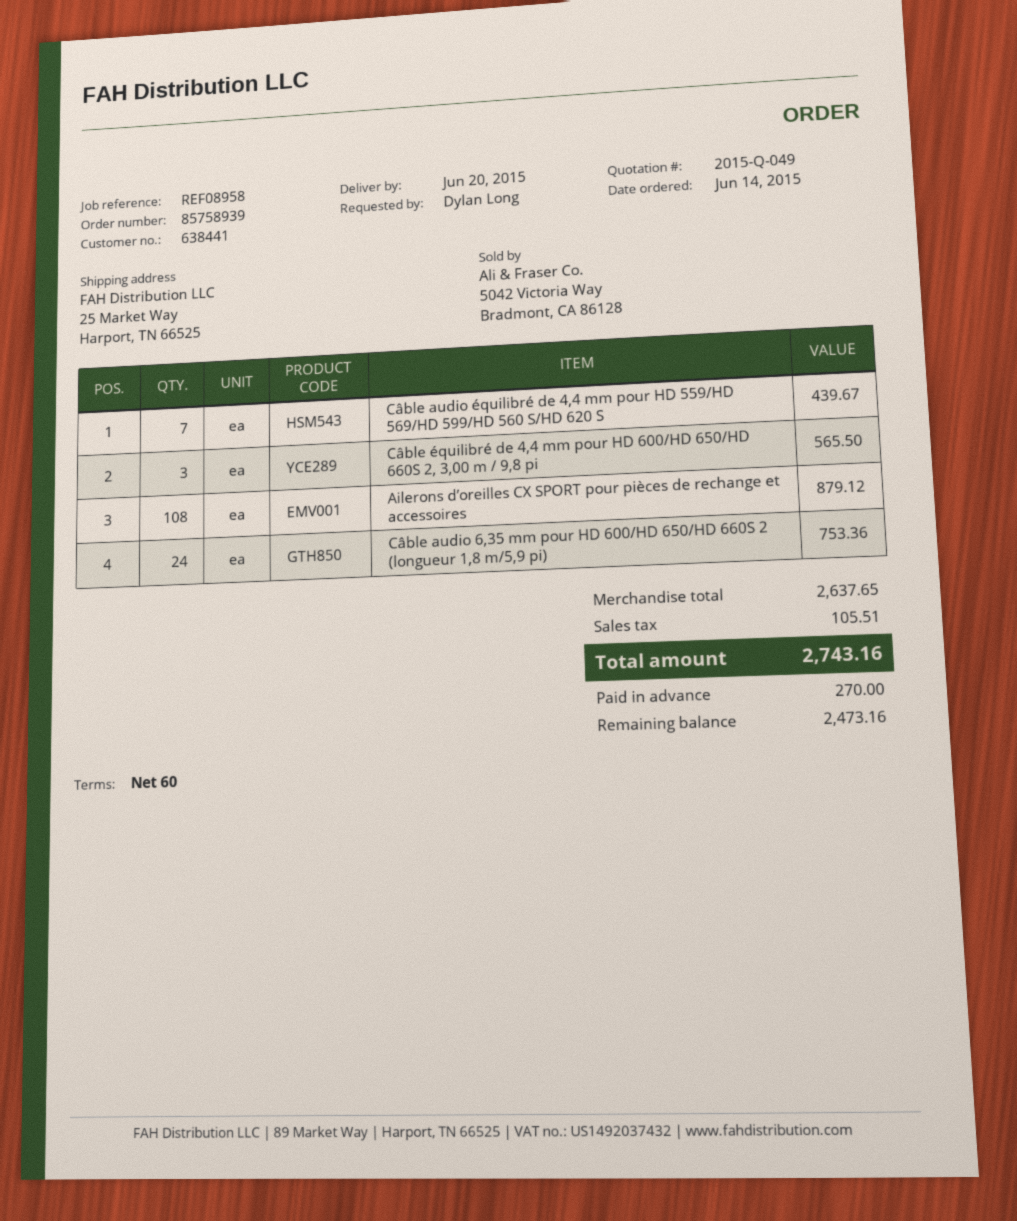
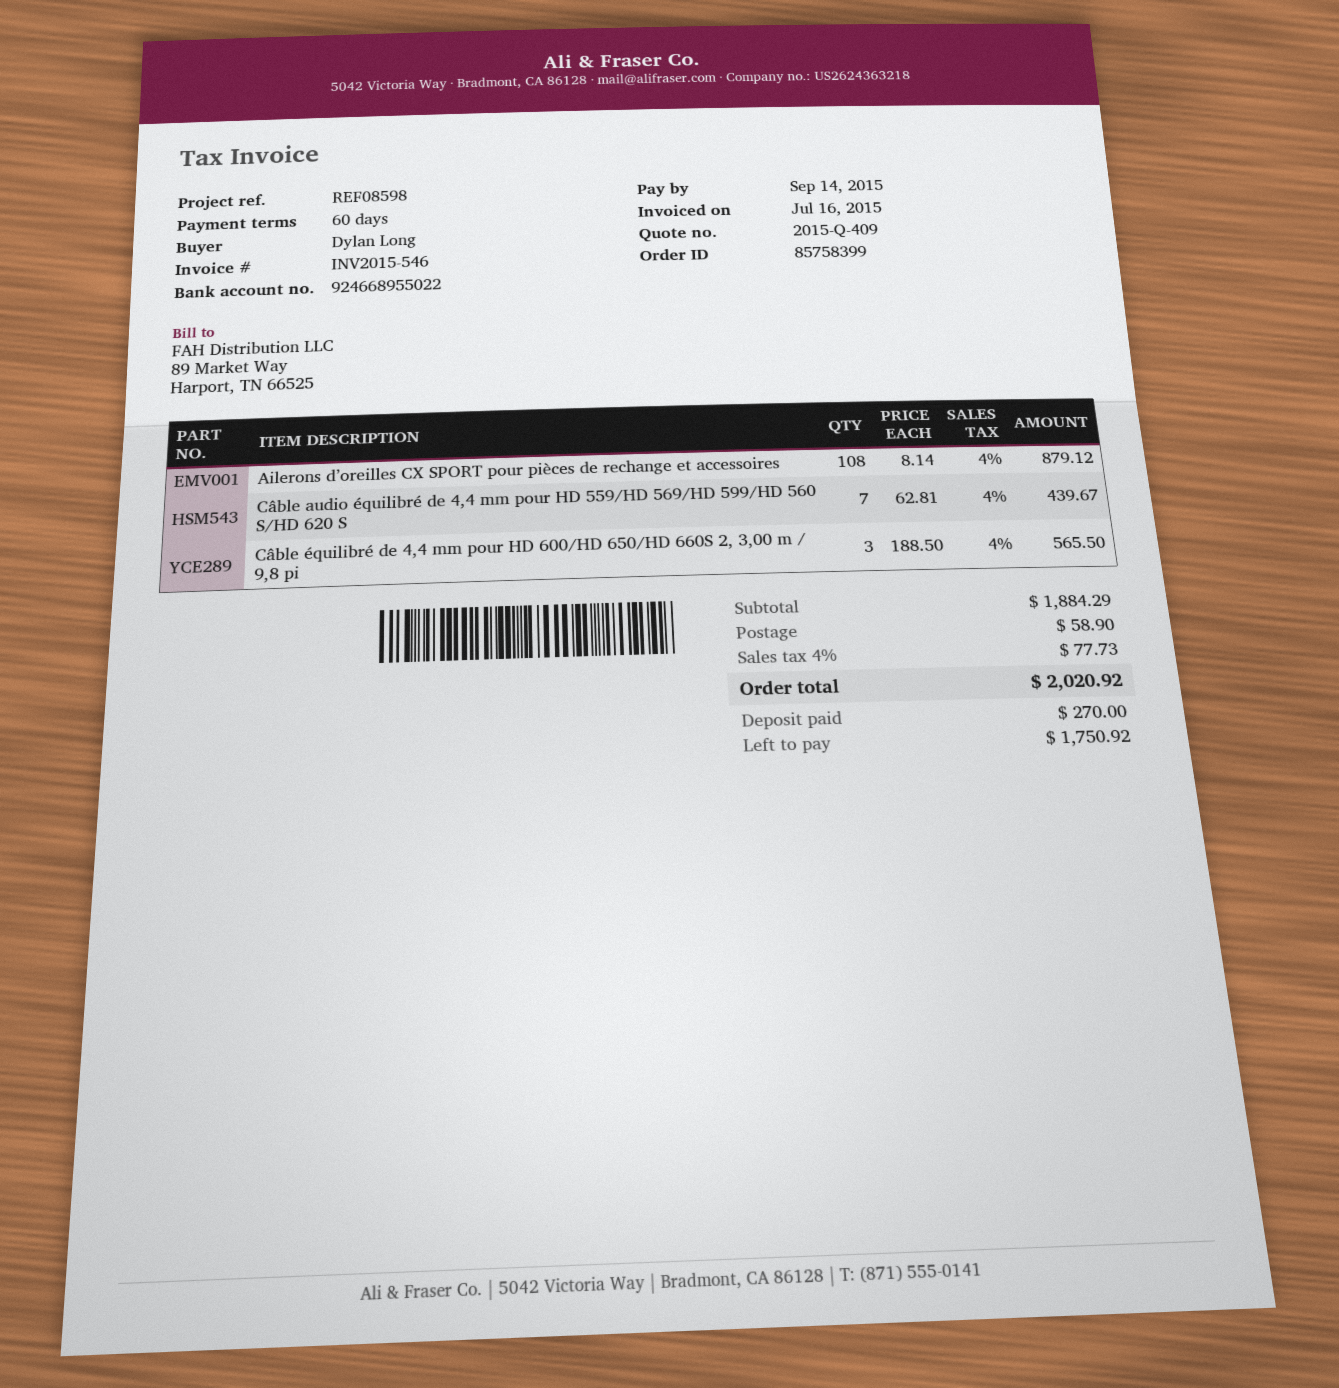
quote number: 2015-Q-049 -> 2015-Q-409
order number: 85758939 -> 85758399
reference: REF08958 -> REF08598
Câble audio 6,35 mm pour HD 600/HD 650/HD 660S 2 (longueur 1,8 m/5,9 pi): 24 for 753.36 -> none
subtotal: 2637.65 -> 1884.29
shipping: none -> 58.90
tax: 105.51 -> 77.73
total: 2743.16 -> 2020.92
balance: 2473.16 -> 1750.92

